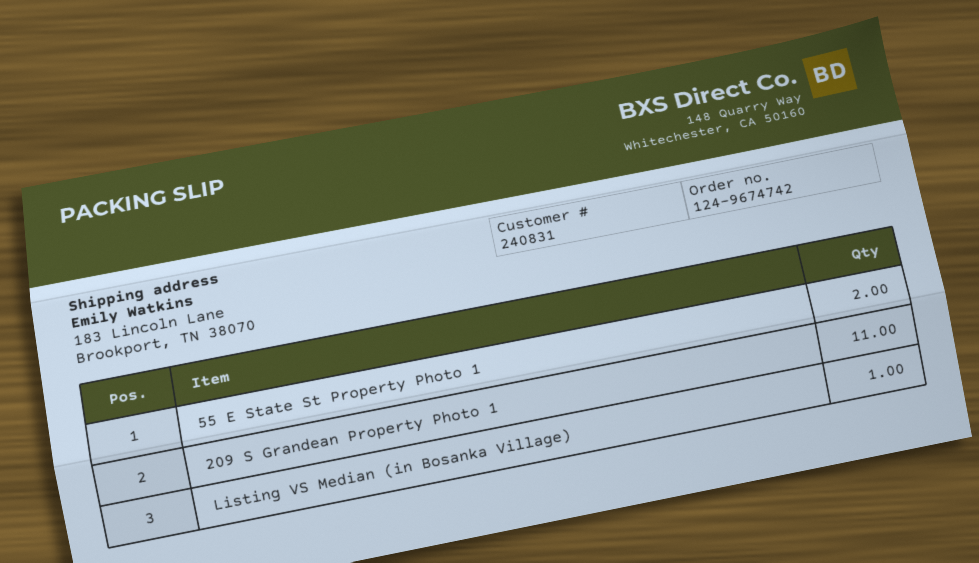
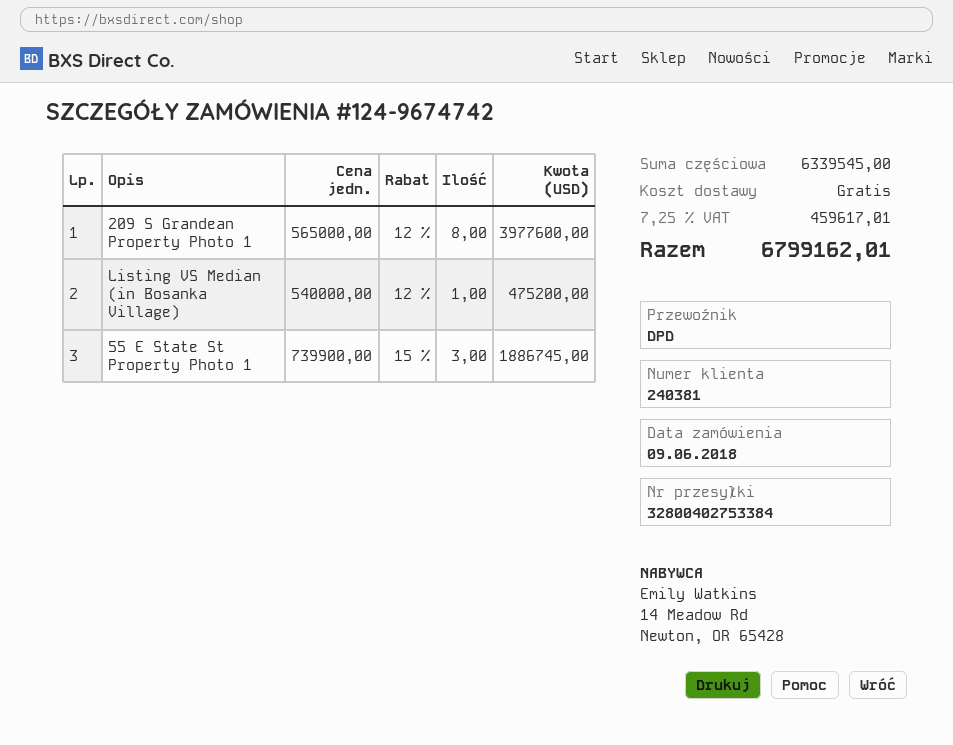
customer number: 240831 -> 240381
55 E State St Property Photo 1: 2 -> 3
209 S Grandean Property Photo 1: 11 -> 8

